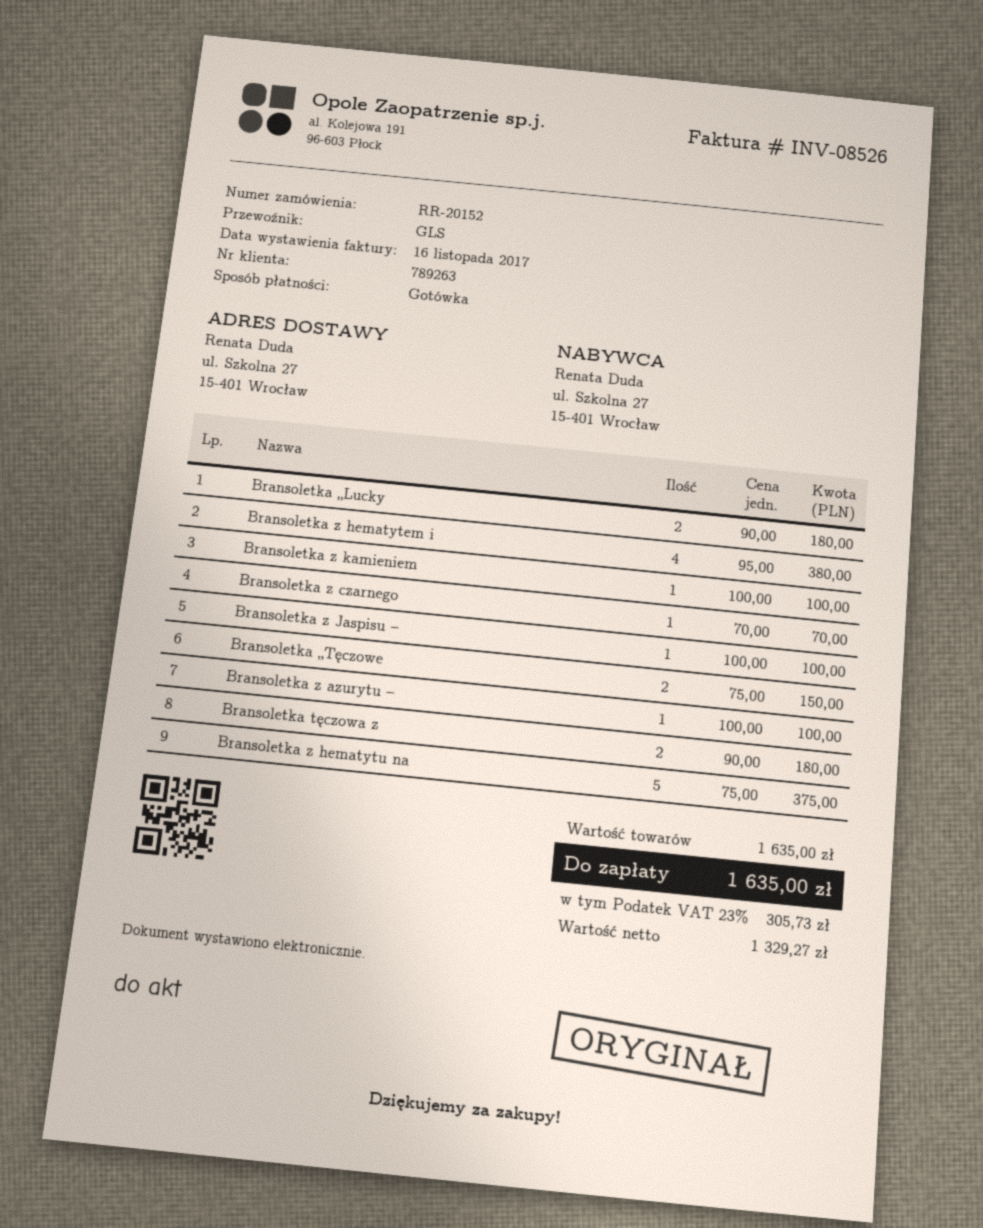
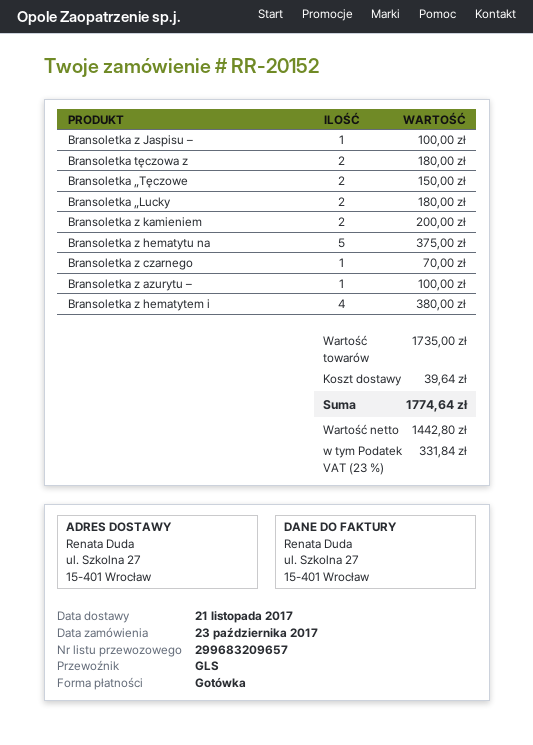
Bransoletka z kamieniem: 1 for 100.00 -> 2 for 200.00
subtotal: 1635.00 -> 1735.00
shipping: none -> 39.64
net: 1329.27 -> 1442.80
tax: 23% = 305.73 -> 23% = 331.84
total: 1635.00 -> 1774.64

